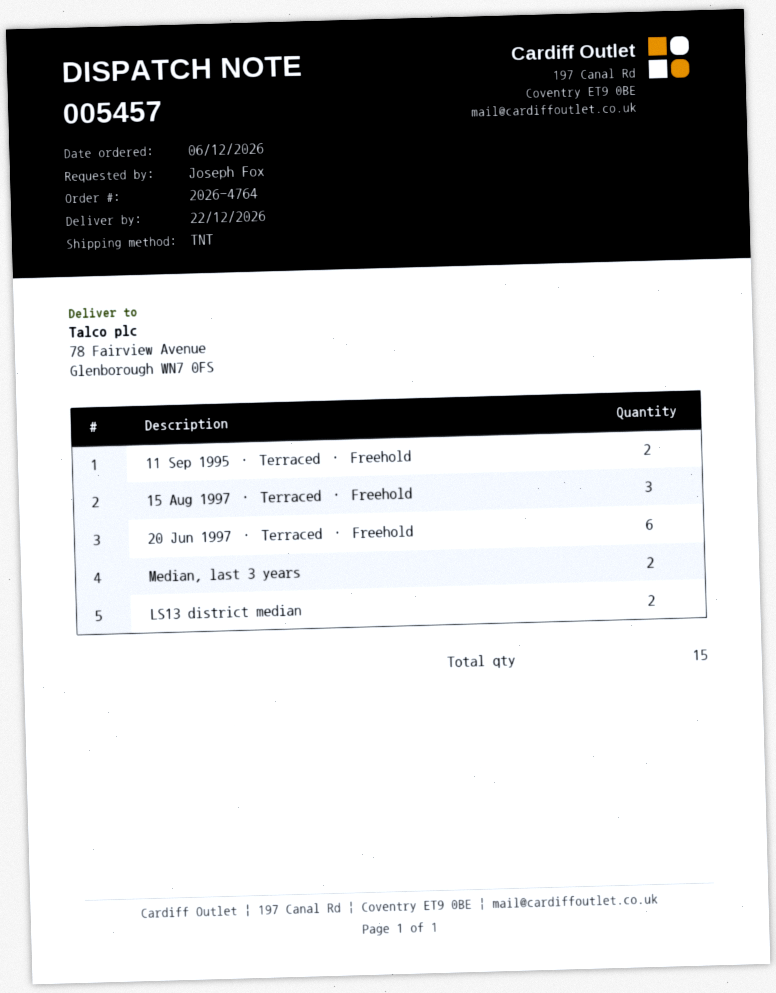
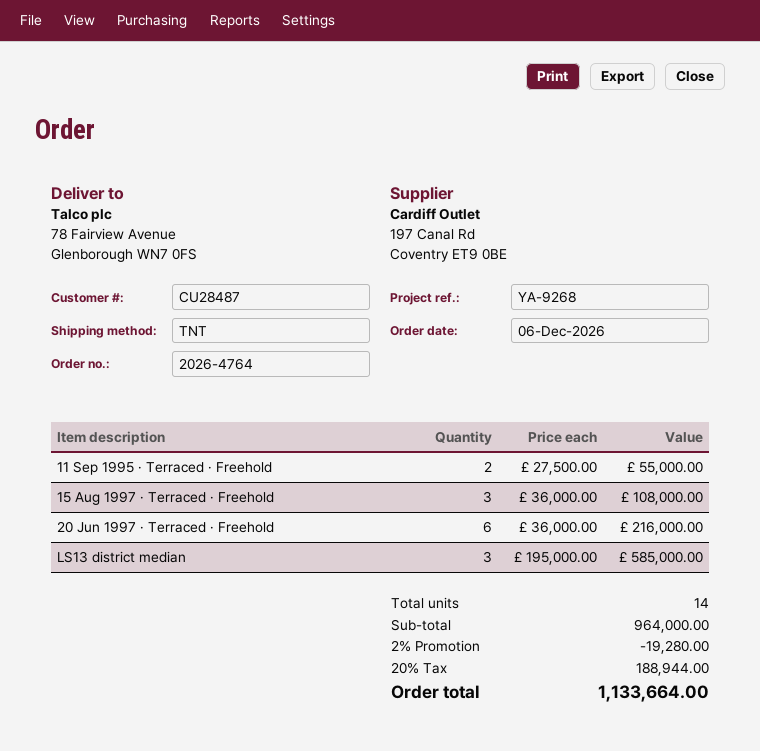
Median, last 3 years: 2 -> none
LS13 district median: 2 -> 3
total quantity: 15 -> 14

